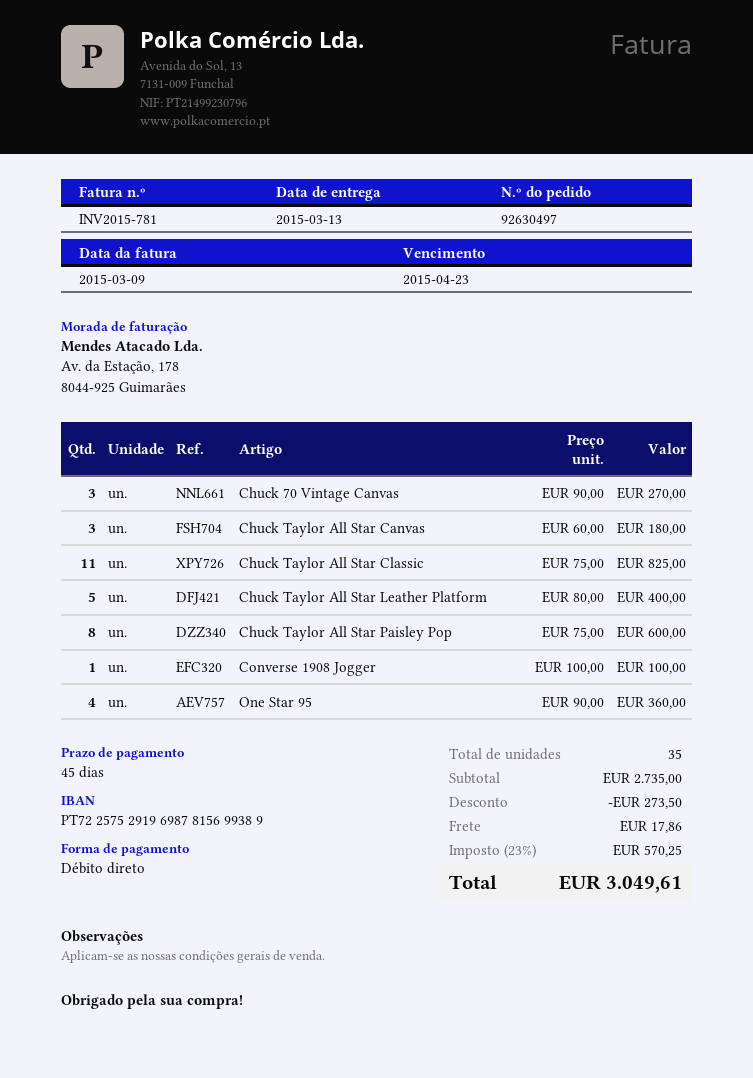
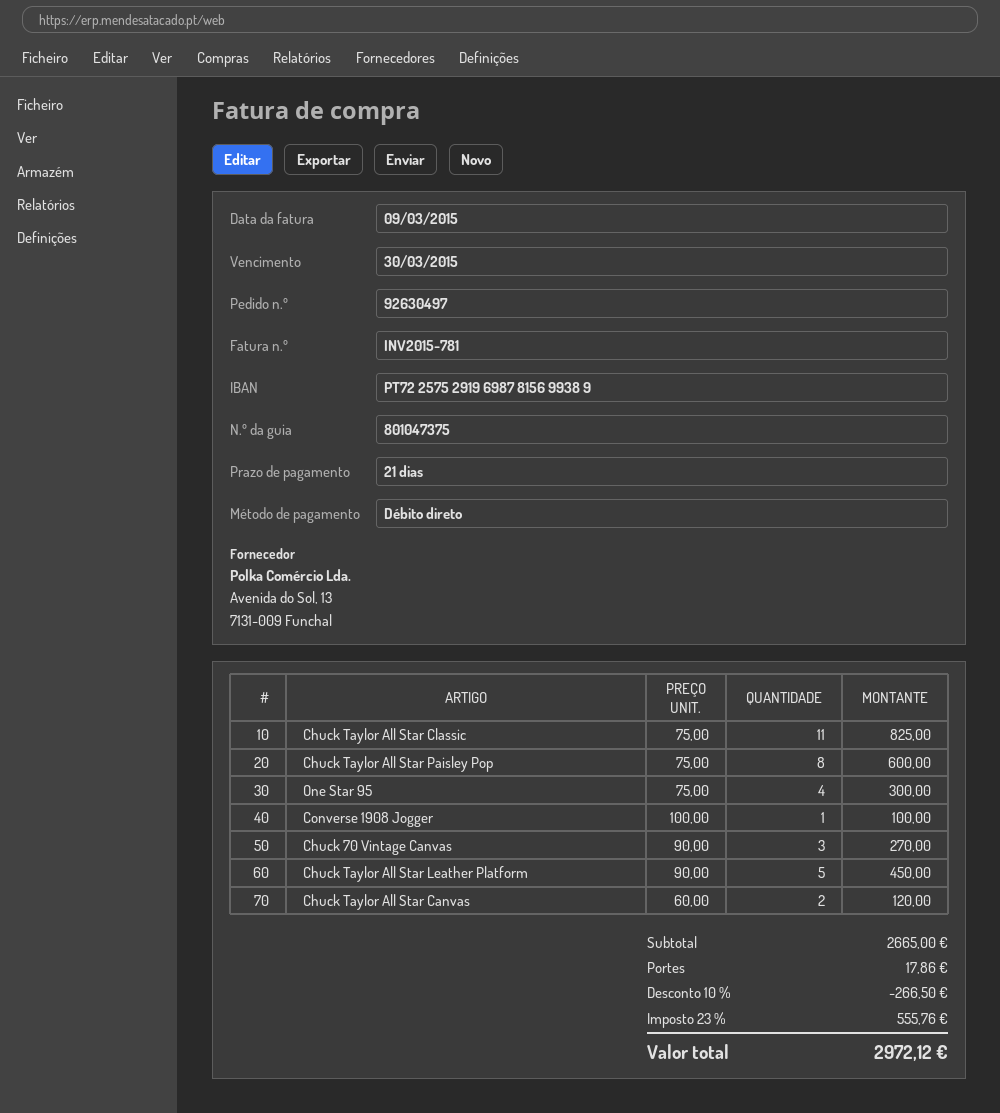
payment terms: 45 days -> 21 days
due date: 2015-04-23 -> 2015-03-30
Chuck Taylor All Star Canvas: 3 x 60.00 = 180.00 -> 2 x 60.00 = 120.00
Chuck Taylor All Star Leather Platform: 5 x 80.00 = 400.00 -> 5 x 90.00 = 450.00
One Star 95: 4 x 90.00 = 360.00 -> 4 x 75.00 = 300.00
subtotal: 2735.00 -> 2665.00
discount: 273.50 -> 266.50
tax: 23% = 570.25 -> 23% = 555.76
total: 3049.61 -> 2972.12

